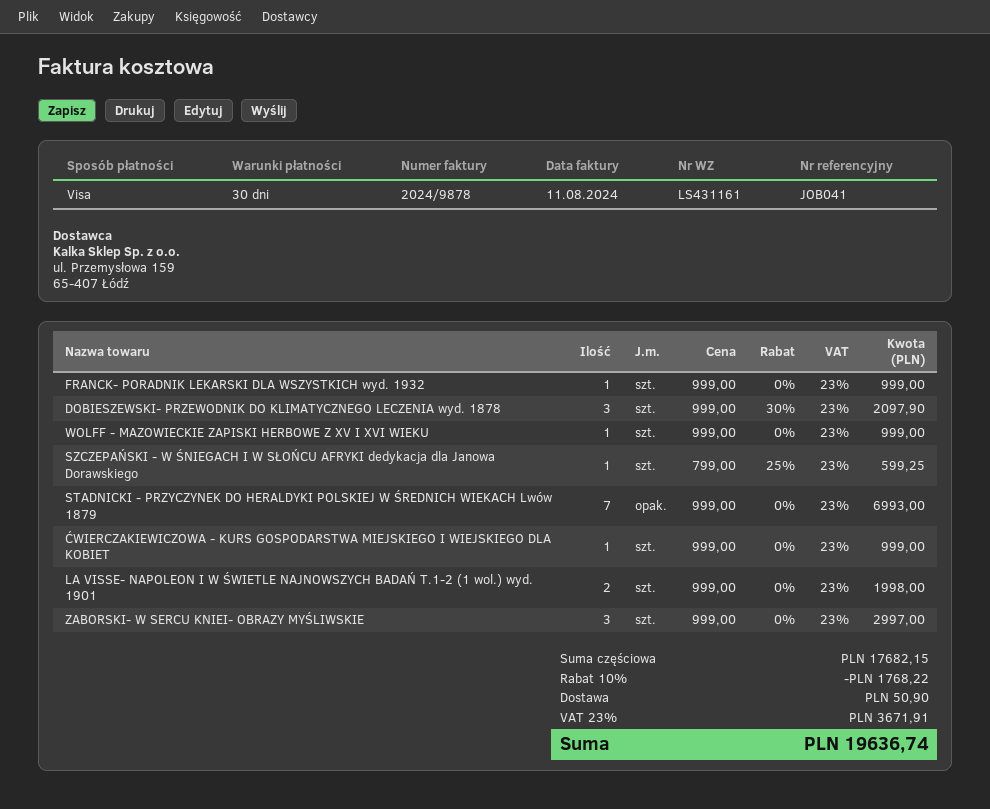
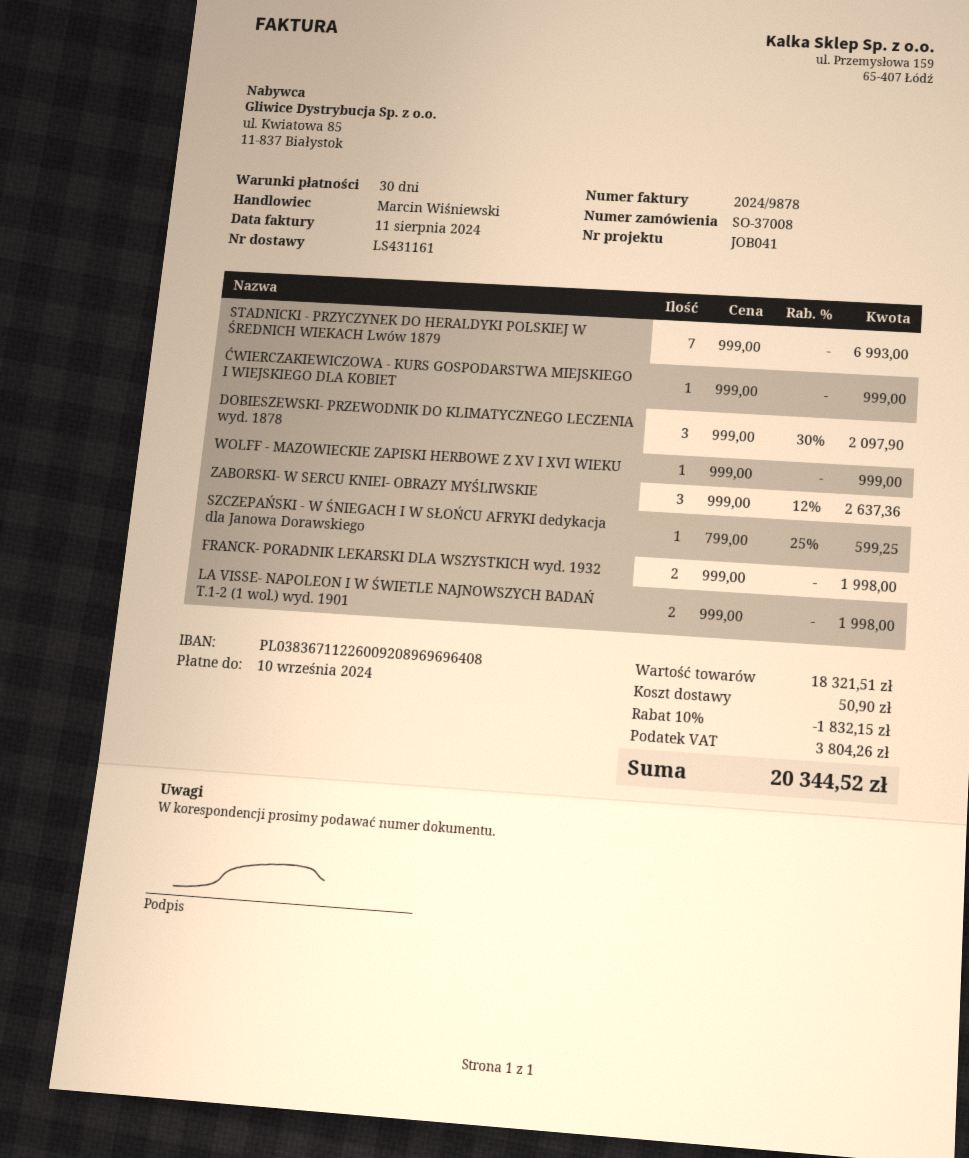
FRANCK- PORADNIK LEKARSKI DLA WSZYSTKICH wyd. 1932: 1 x 999.00 = 999.00 -> 2 x 999.00 = 1998.00
ZABORSKI- W SERCU KNIEI- OBRAZY MYŚLIWSKIE: 3 x 999.00 = 2997.00 -> 3 x 999.00 - 12% = 2637.36
subtotal: 17682.15 -> 18321.51
discount: 10% = 1768.22 -> 10% = 1832.15
tax: 3671.91 -> 3804.26
total: 19636.74 -> 20344.52

